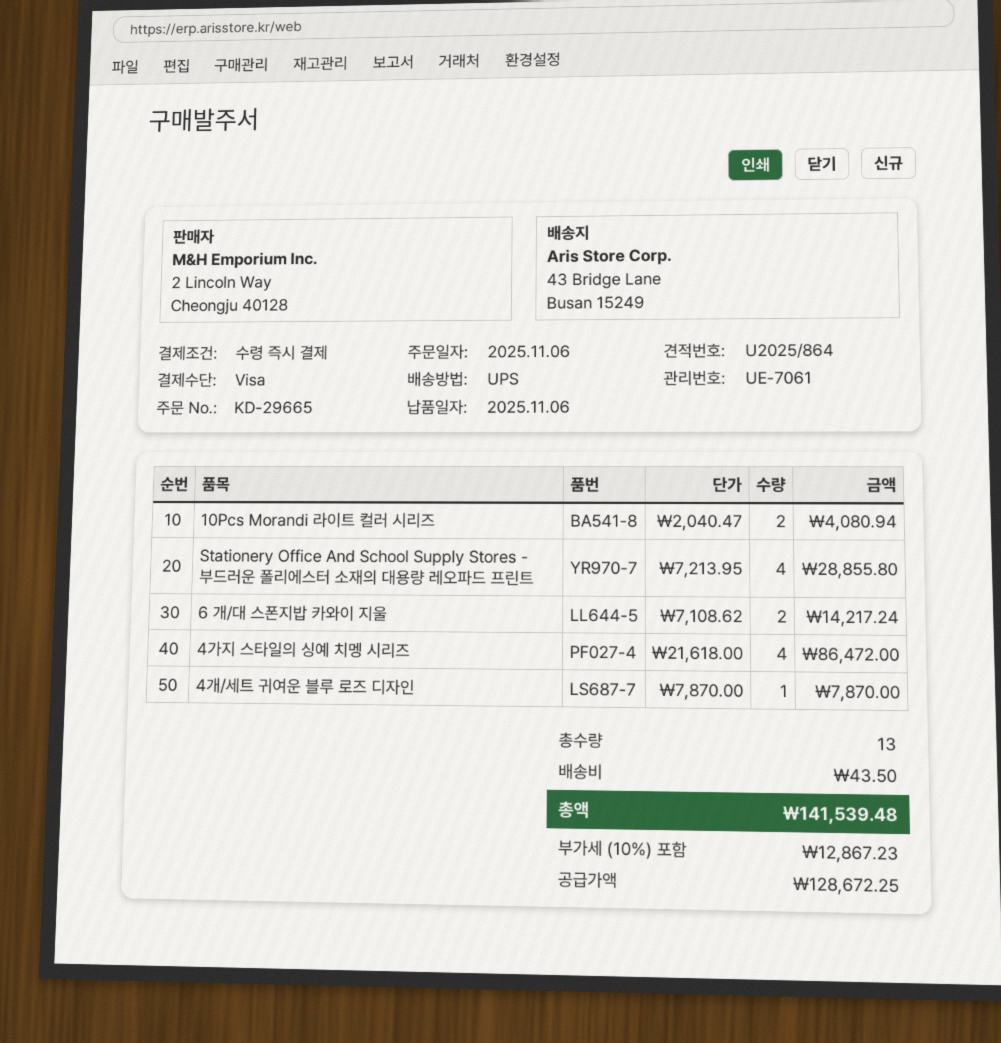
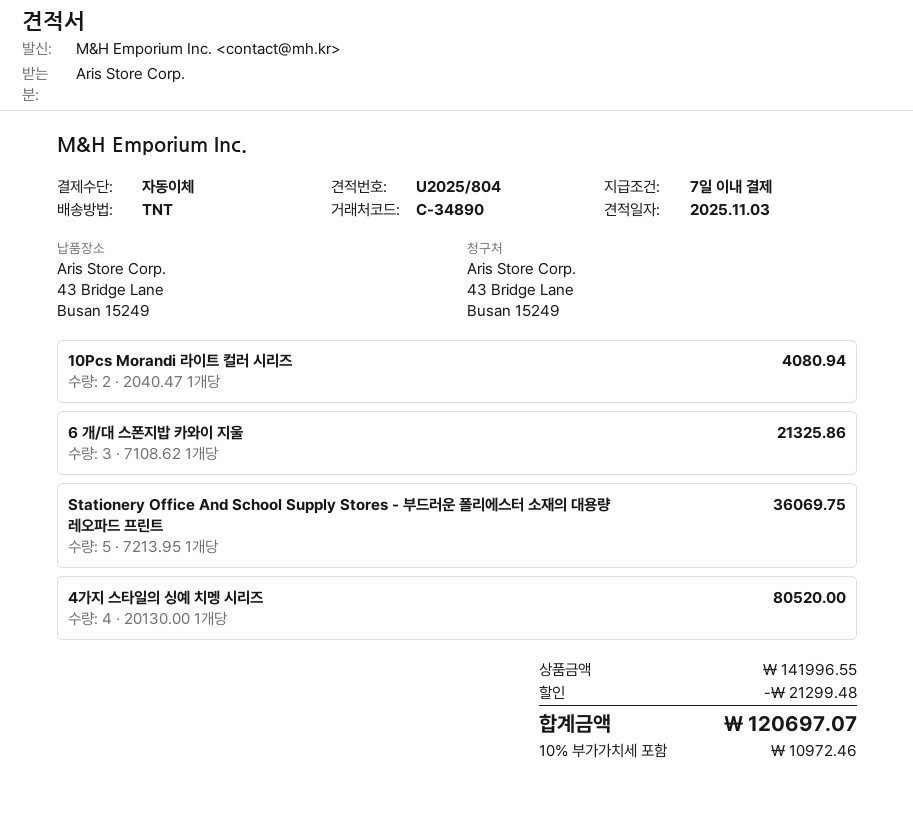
quote number: U2025/864 -> U2025/804
payment terms: on receipt -> 7 days
payment method: Visa -> direct debit
shipping method: UPS -> TNT
Stationery Office And School Supply Stores - 부드러운 폴리에스터 소재의 대용량 레오파드 프린트: 4 x 7213.95 = 28855.80 -> 5 x 7213.95 = 36069.75
6 개/대 스폰지밥 카와이 지울: 2 x 7108.62 = 14217.24 -> 3 x 7108.62 = 21325.86
4가지 스타일의 싱예 치멩 시리즈: 4 x 21618.00 = 86472.00 -> 4 x 20130.00 = 80520.00
4개/세트 귀여운 블루 로즈 디자인: 1 x 7870.00 = 7870.00 -> none
discount: none -> 21299.48
shipping: 43.50 -> none
tax: 10% = 12867.23 -> 10% = 10972.46
total: 141539.48 -> 120697.07

